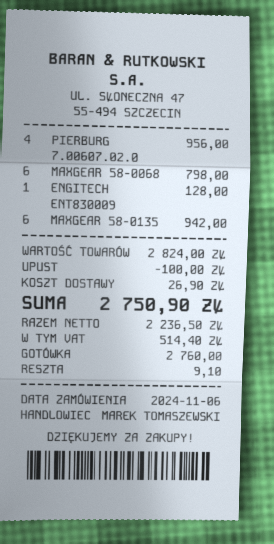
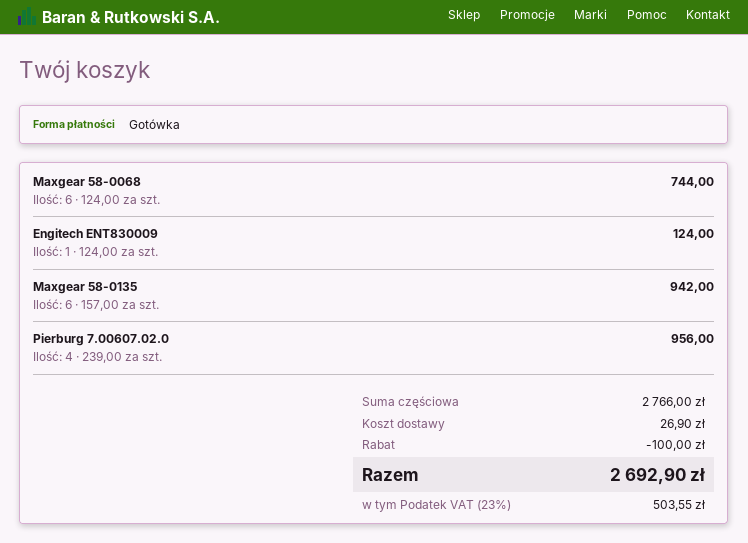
MAXGEAR 58-0068: 6 for 798.00 -> 6 for 744.00
ENGITECH ENT830009: 1 for 128.00 -> 1 for 124.00
subtotal: 2824.00 -> 2766.00
tax: 514.40 -> 503.55
total: 2750.90 -> 2692.90

